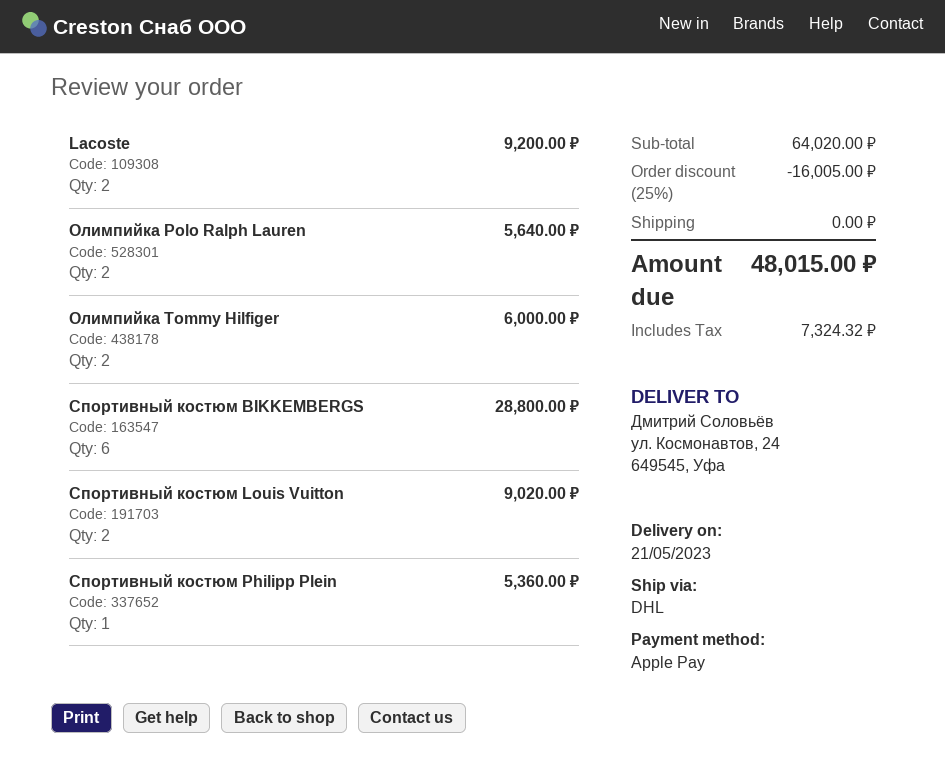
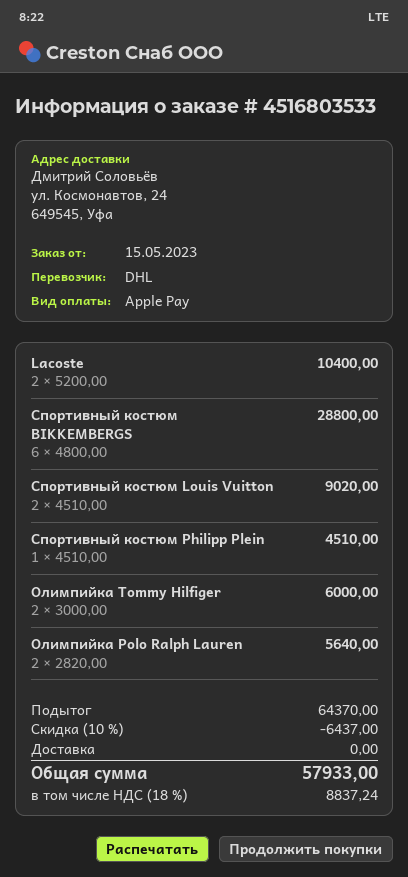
Lacoste: 2 for 9200.00 -> 2 for 10400.00
Спортивный костюм Philipp Plein: 1 for 5360.00 -> 1 for 4510.00
subtotal: 64020.00 -> 64370.00
discount: 25% = 16005.00 -> 10% = 6437.00
tax: 7324.32 -> 8837.24
total: 48015.00 -> 57933.00

